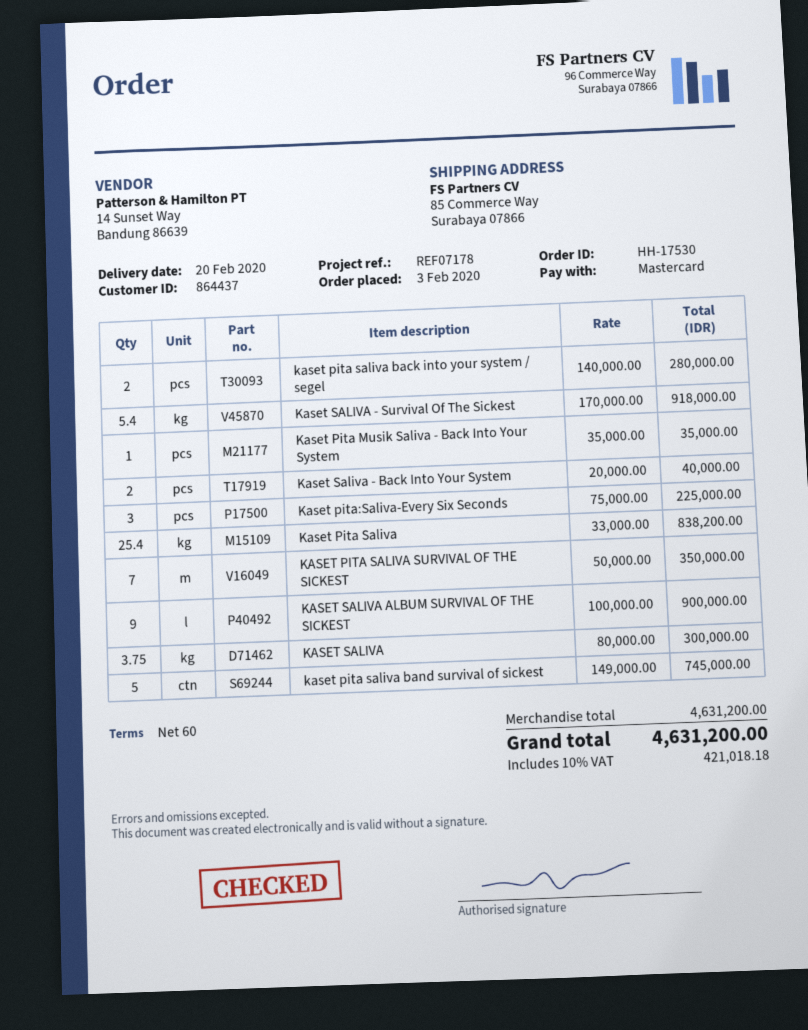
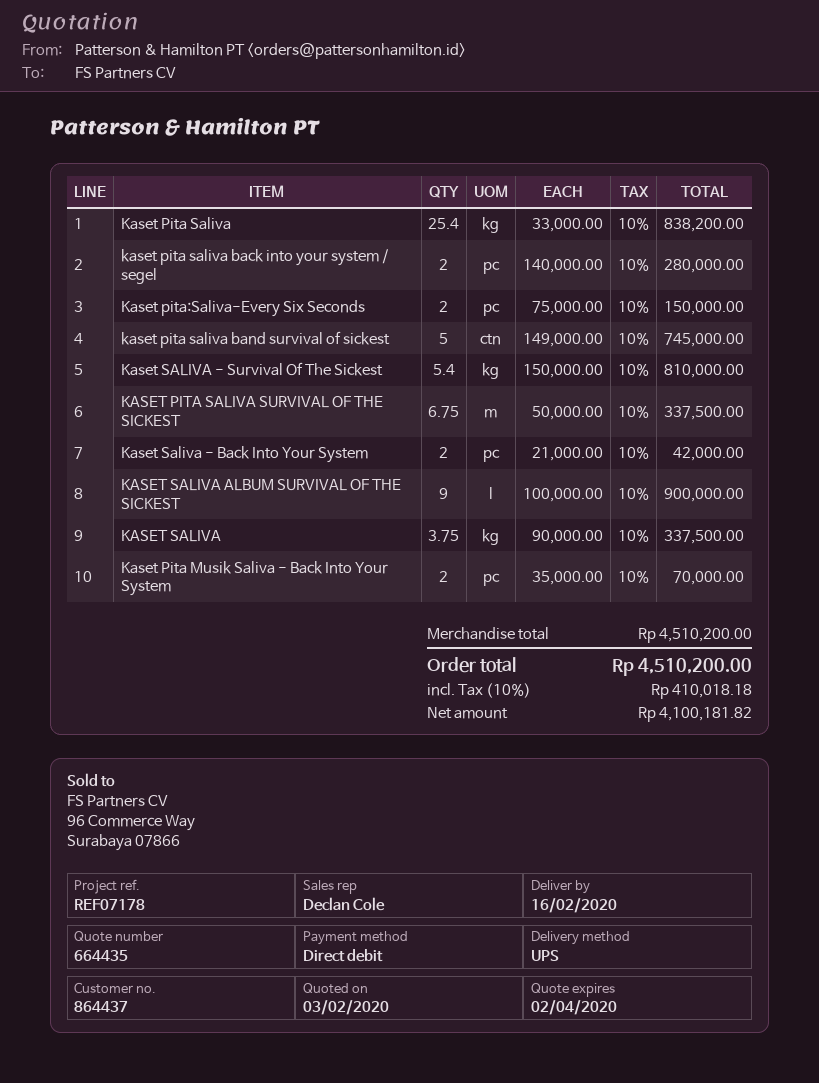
delivery date: 2020-02-20 -> 2020-02-16
payment method: Mastercard -> direct debit
Kaset SALIVA - Survival Of The Sickest: 5.4 x 170000.00 = 918000.00 -> 5.4 x 150000.00 = 810000.00
Kaset Pita Musik Saliva - Back Into Your System: 1 x 35000.00 = 35000.00 -> 2 x 35000.00 = 70000.00
Kaset Saliva - Back Into Your System: 2 x 20000.00 = 40000.00 -> 2 x 21000.00 = 42000.00
Kaset pita:Saliva-Every Six Seconds: 3 x 75000.00 = 225000.00 -> 2 x 75000.00 = 150000.00
KASET PITA SALIVA SURVIVAL OF THE SICKEST: 7 x 50000.00 = 350000.00 -> 6.75 x 50000.00 = 337500.00
KASET SALIVA: 3.75 x 80000.00 = 300000.00 -> 3.75 x 90000.00 = 337500.00
subtotal: 4631200.00 -> 4510200.00
tax: 10% = 421018.18 -> 10% = 410018.18
total: 4631200.00 -> 4510200.00

